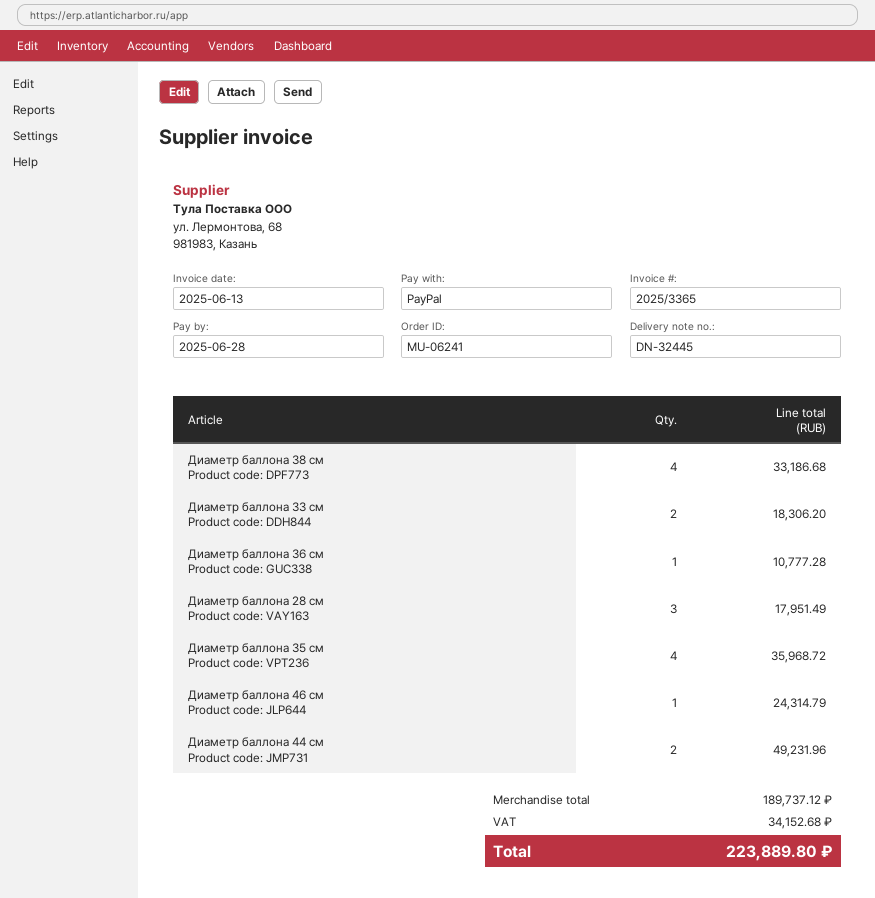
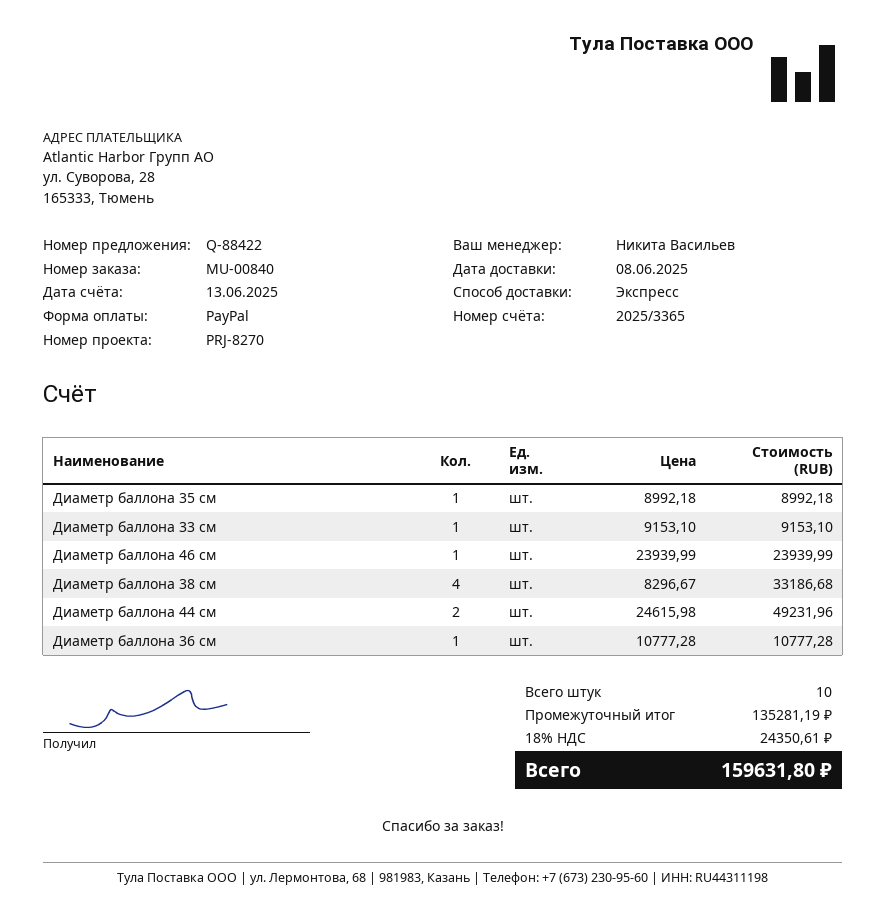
order number: MU-06241 -> MU-00840
Диаметр баллона 33 см: 2 for 18306.20 -> 1 for 9153.10
Диаметр баллона 28 см: 3 for 17951.49 -> none
Диаметр баллона 35 см: 4 for 35968.72 -> 1 for 8992.18
Диаметр баллона 46 см: 1 for 24314.79 -> 1 for 23939.99
subtotal: 189737.12 -> 135281.19
tax: 34152.68 -> 24350.61
total: 223889.80 -> 159631.80

